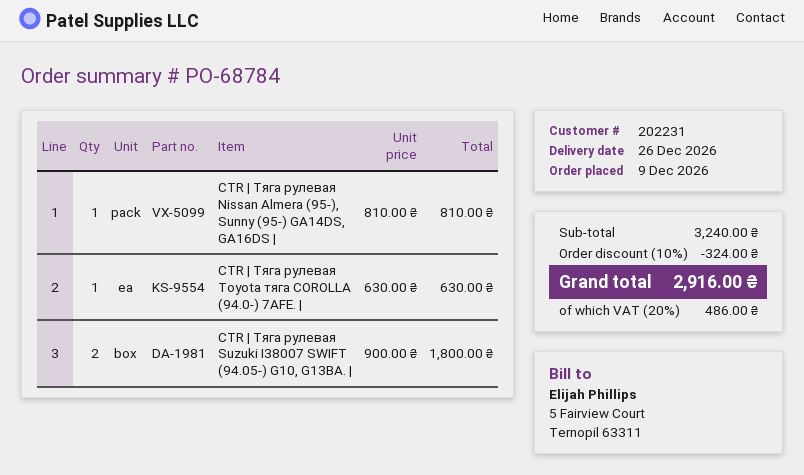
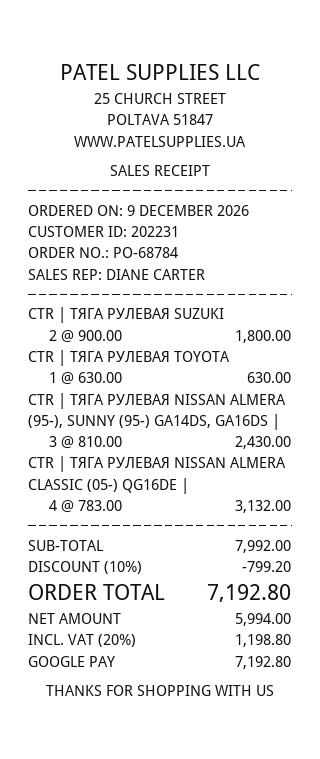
CTR | Тяга рулевая Nissan Almera (95-), Sunny (95-) GA14DS, GA16DS |: 1 x 810.00 = 810.00 -> 3 x 810.00 = 2430.00
CTR | ТЯГА РУЛЕВАЯ NISSAN ALMERA CLASSIC (05-) QG16DE |: none -> 4 x 783.00 = 3132.00
subtotal: 3240.00 -> 7992.00
discount: 10% = 324.00 -> 10% = 799.20
tax: 20% = 486.00 -> 20% = 1198.80
total: 2916.00 -> 7192.80

